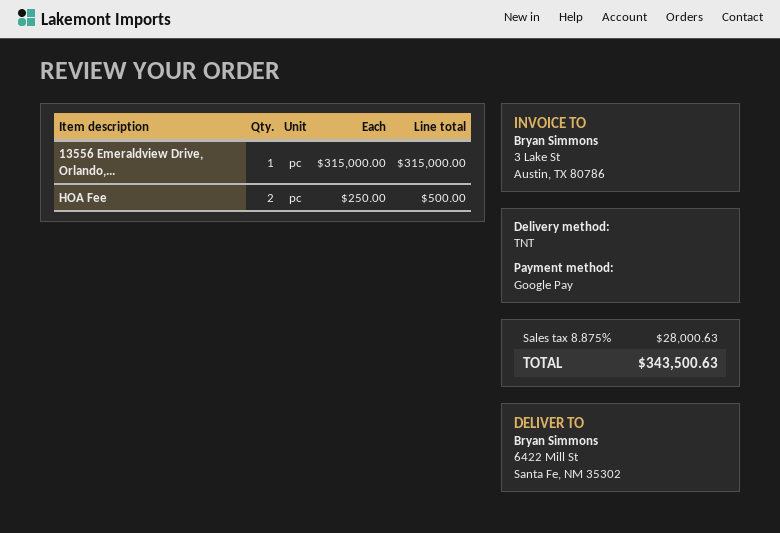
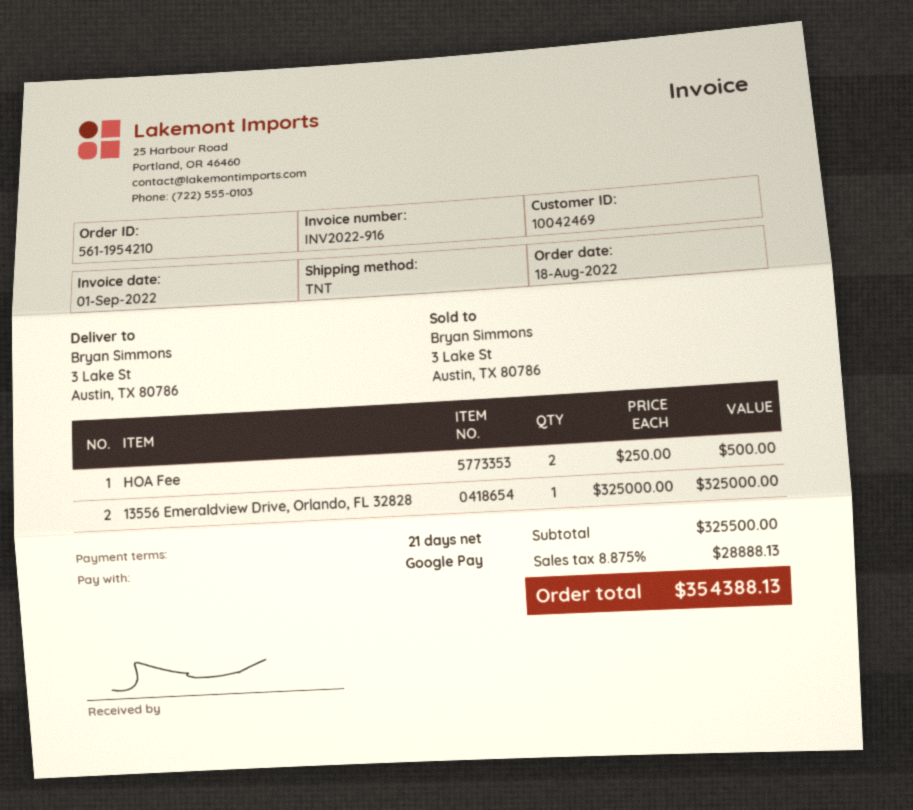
ship to: 6422 Mill St, Santa Fe, NM 35302 -> 3 Lake St, Austin, TX 80786
13556 Emeraldview Drive, Orlando,...: 1 x 315000.00 = 315000.00 -> 1 x 325000.00 = 325000.00
tax: 8.875% = 28000.63 -> 8.875% = 28888.13
total: 343500.63 -> 354388.13

